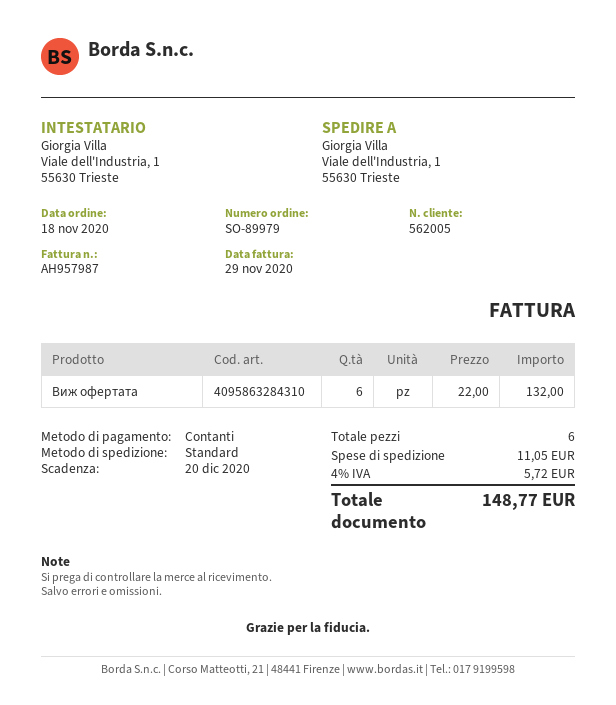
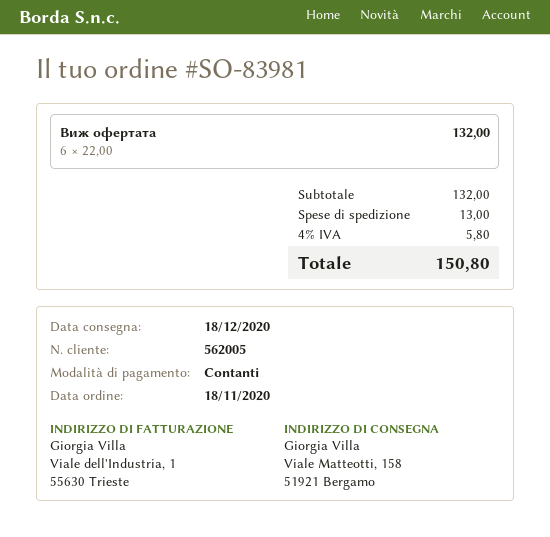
order number: SO-89979 -> SO-83981
ship to: Viale dell'Industria, 1, 55630 Trieste -> Viale Matteotti, 158, 51921 Bergamo
shipping: 11.05 -> 13.00
tax: 4% = 5.72 -> 4% = 5.80
total: 148.77 -> 150.80

